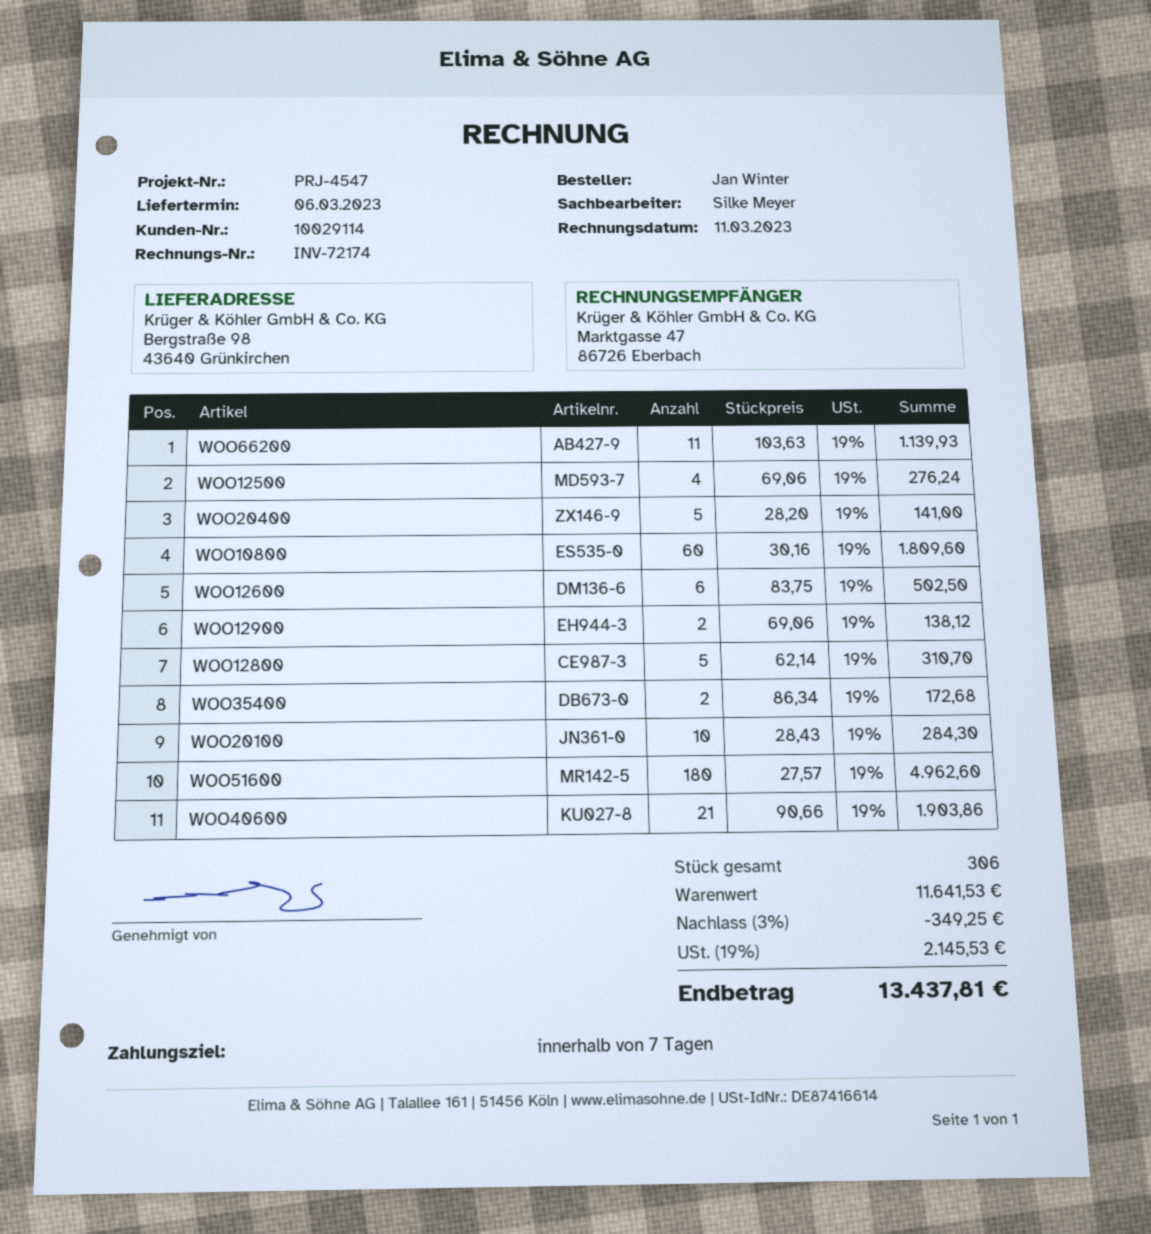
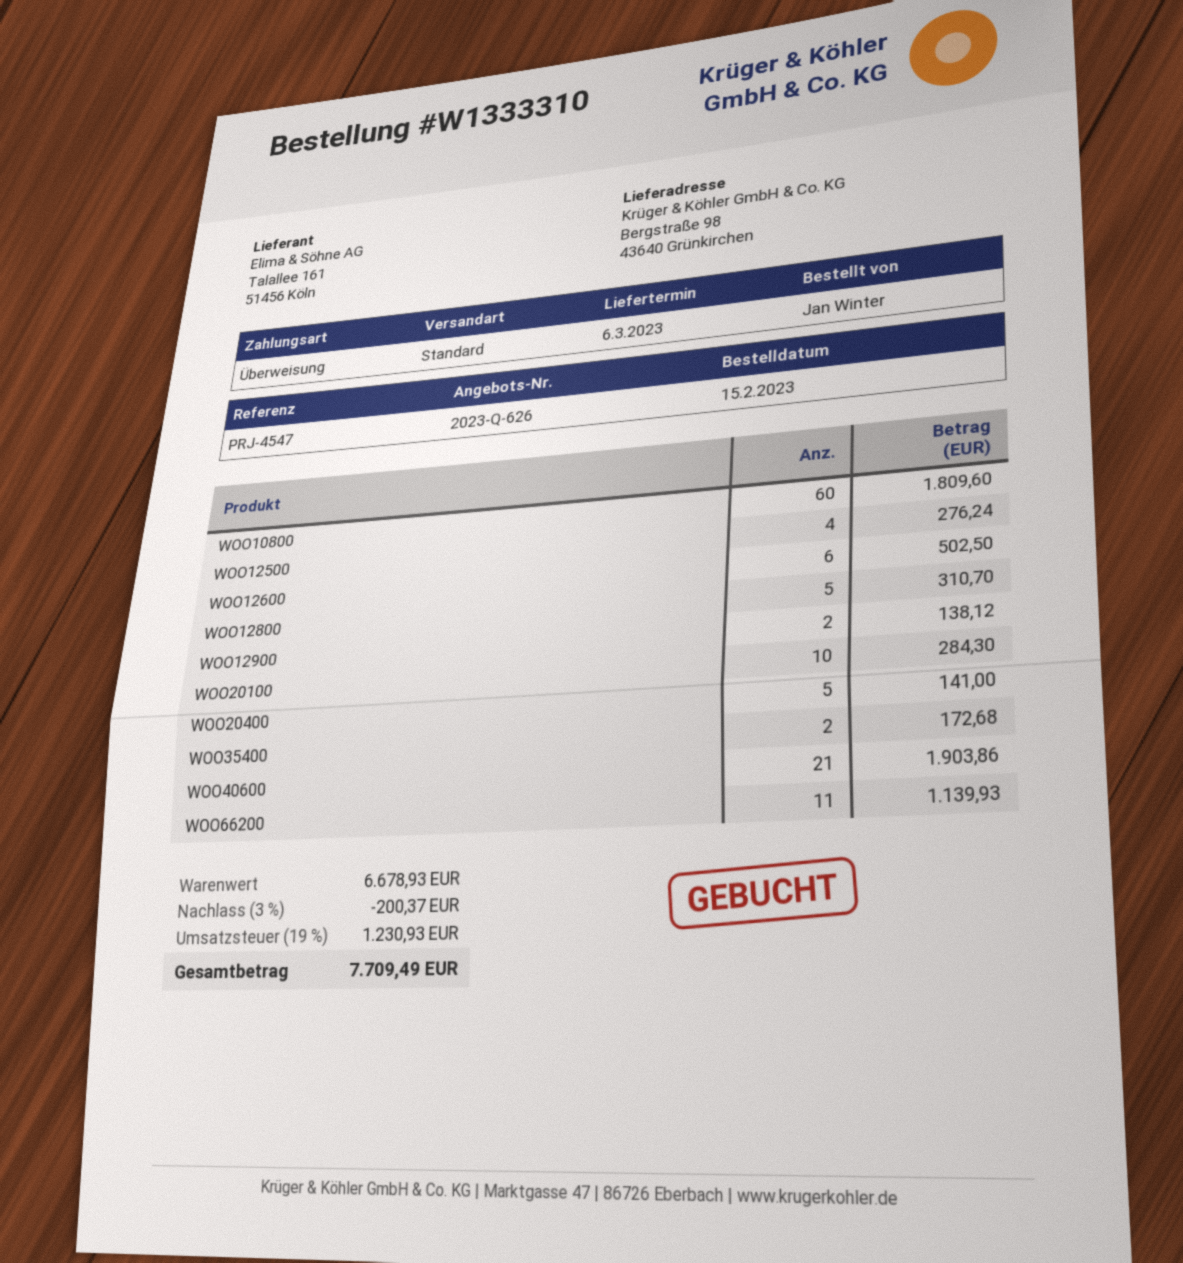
WOO51600: 180 for 4962.60 -> none
subtotal: 11641.53 -> 6678.93
discount: 3% = 349.25 -> 3% = 200.37
tax: 19% = 2145.53 -> 19% = 1230.93
total: 13437.81 -> 7709.49

